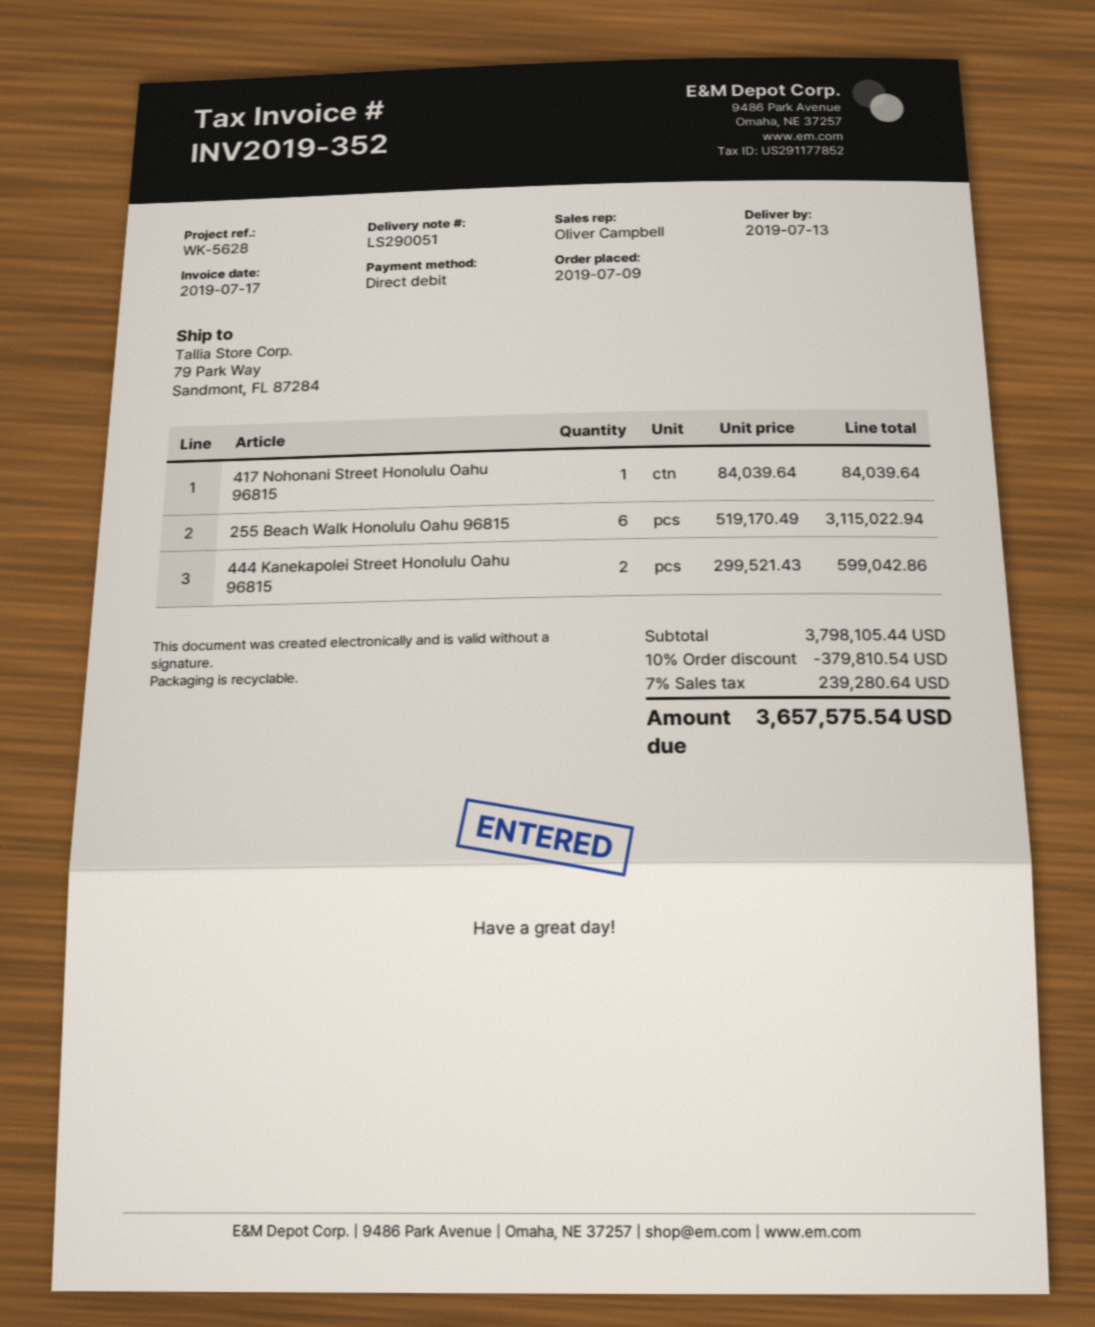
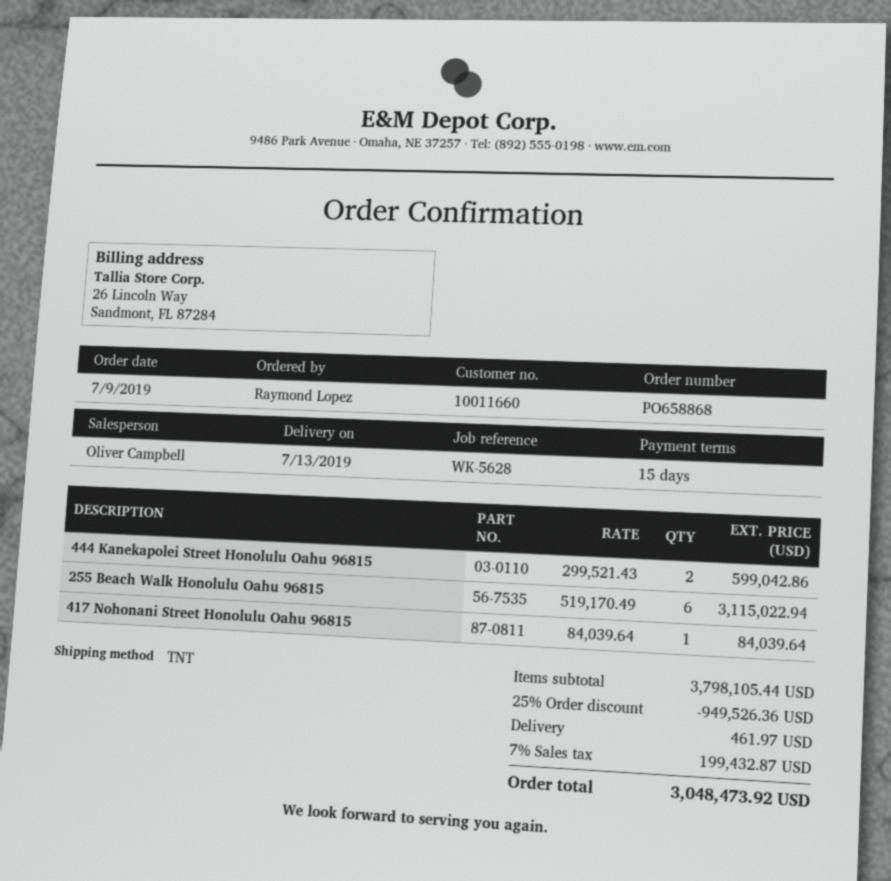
discount: 10% = 379810.54 -> 25% = 949526.36
shipping: none -> 461.97
tax: 7% = 239280.64 -> 7% = 199432.87
total: 3657575.54 -> 3048473.92

